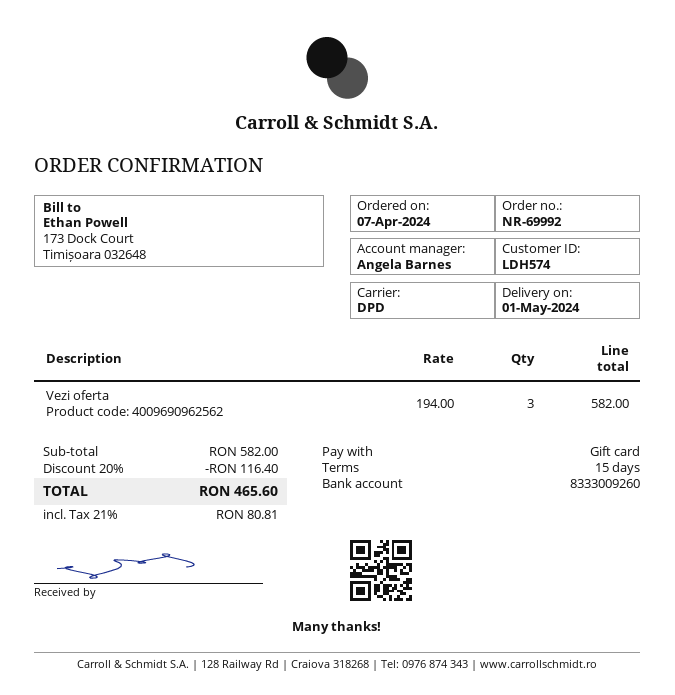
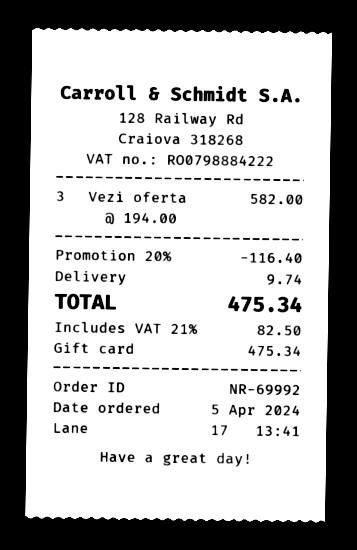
order date: 2024-04-07 -> 2024-04-05
shipping: none -> 9.74
tax: 21% = 80.81 -> 21% = 82.50
total: 465.60 -> 475.34

